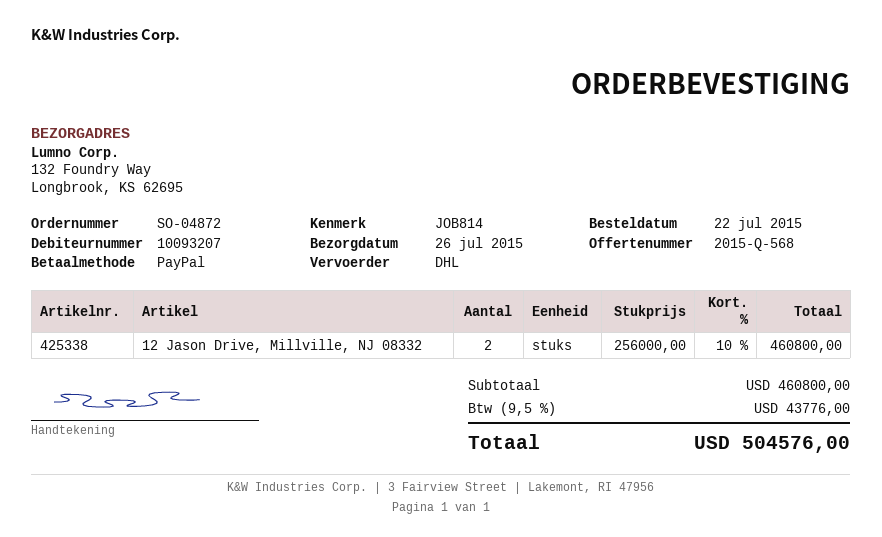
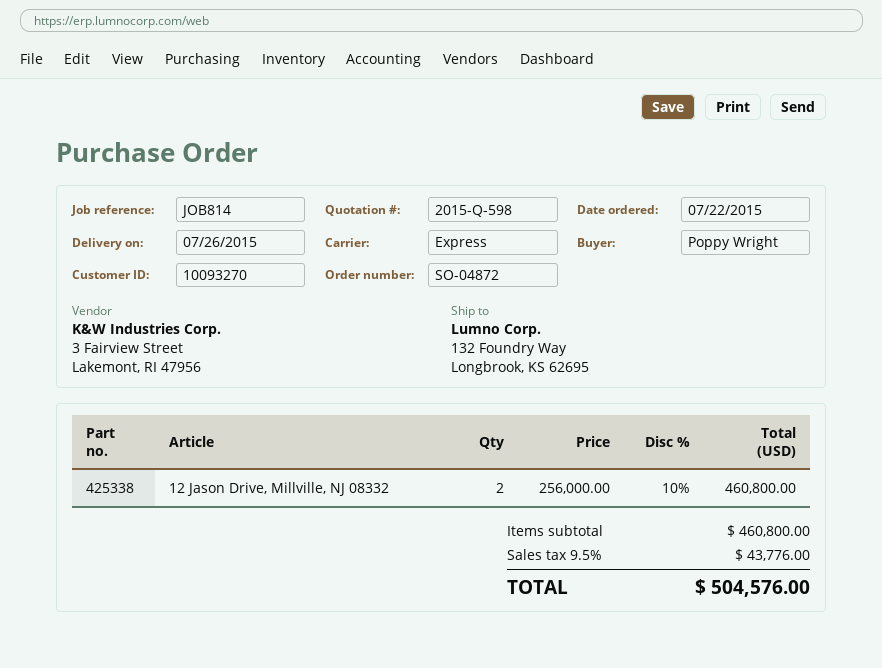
quote number: 2015-Q-568 -> 2015-Q-598
customer number: 10093207 -> 10093270
shipping method: DHL -> express

